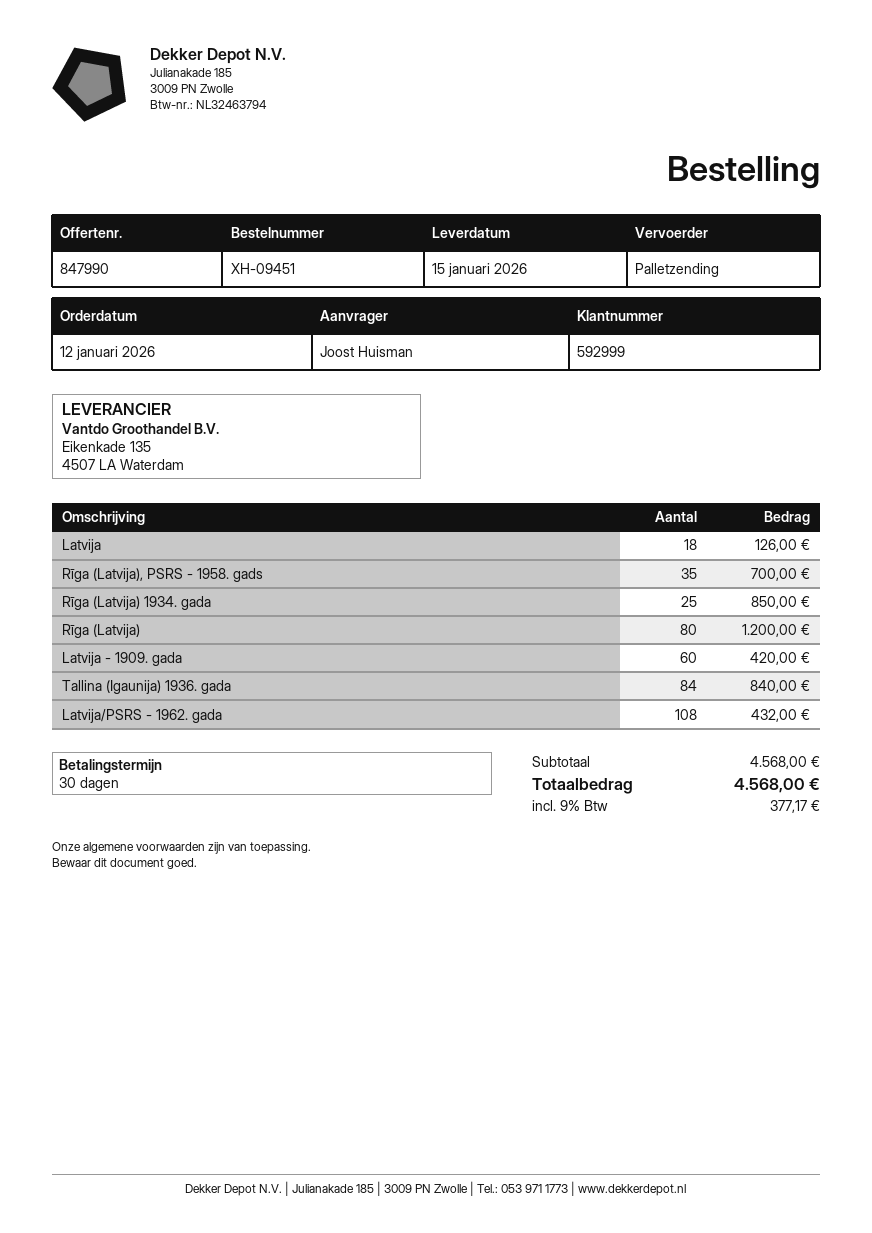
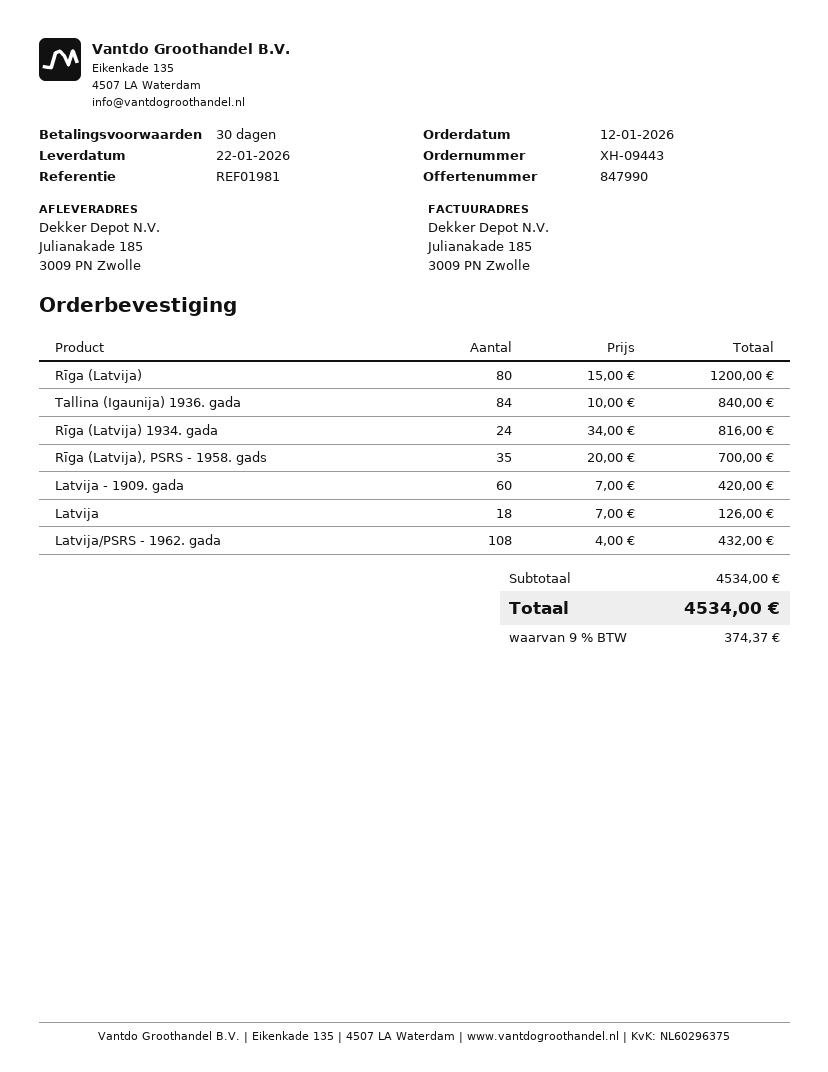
order number: XH-09451 -> XH-09443
delivery date: 2026-01-15 -> 2026-01-22
Rīga (Latvija) 1934. gada: 25 for 850.00 -> 24 for 816.00
subtotal: 4568.00 -> 4534.00
tax: 9% = 377.17 -> 9% = 374.37
total: 4568.00 -> 4534.00

